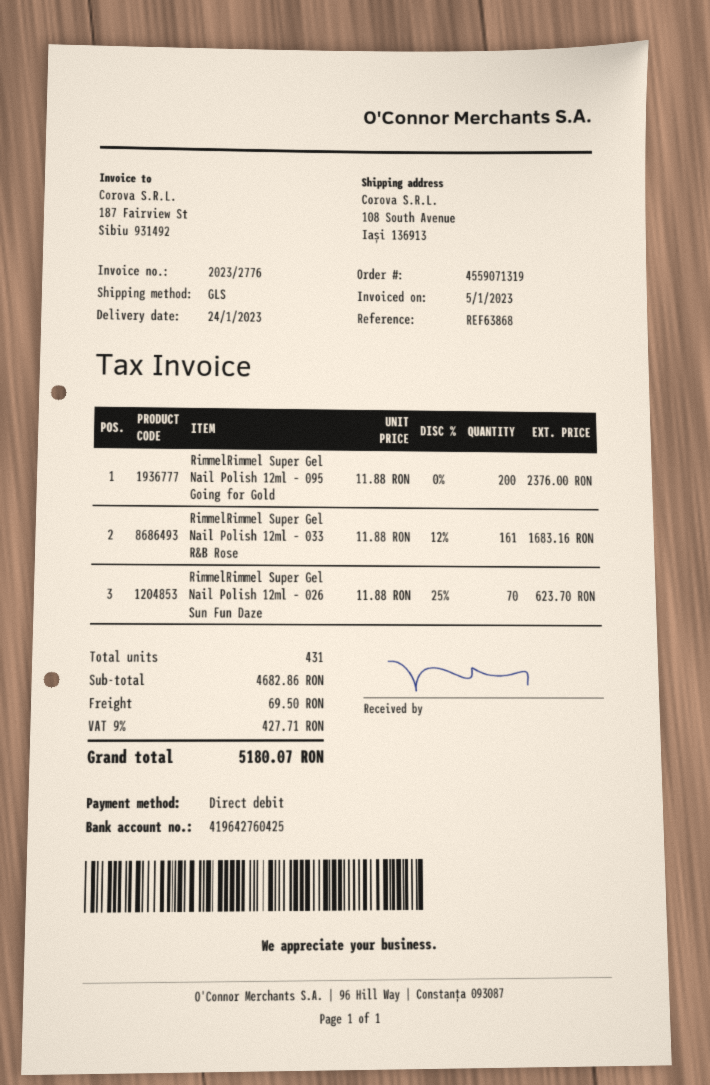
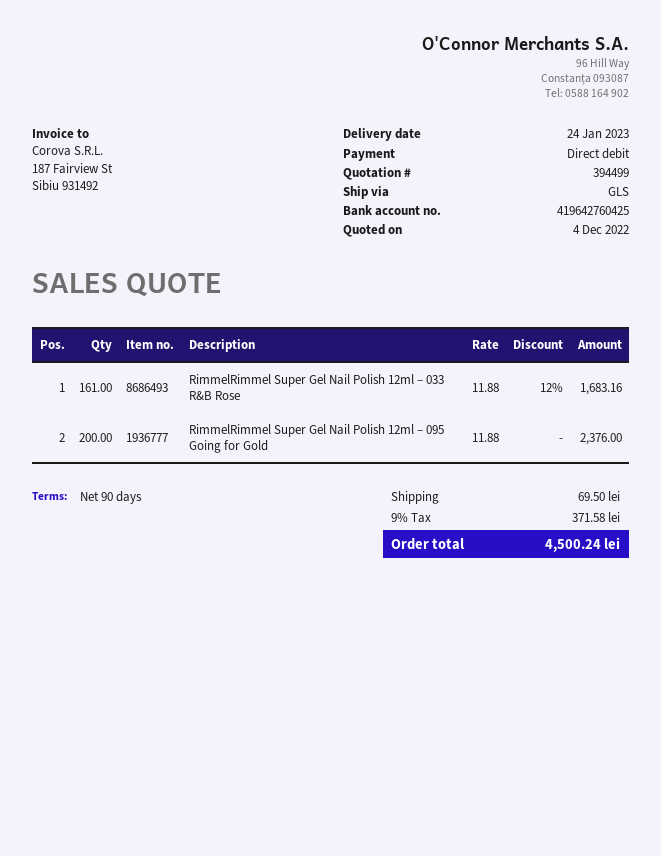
RimmelRimmel Super Gel Nail Polish 12ml – 026 Sun Fun Daze: 70 x 11.88 - 25% = 623.70 -> none
tax: 9% = 427.71 -> 9% = 371.58
total: 5180.07 -> 4500.24

